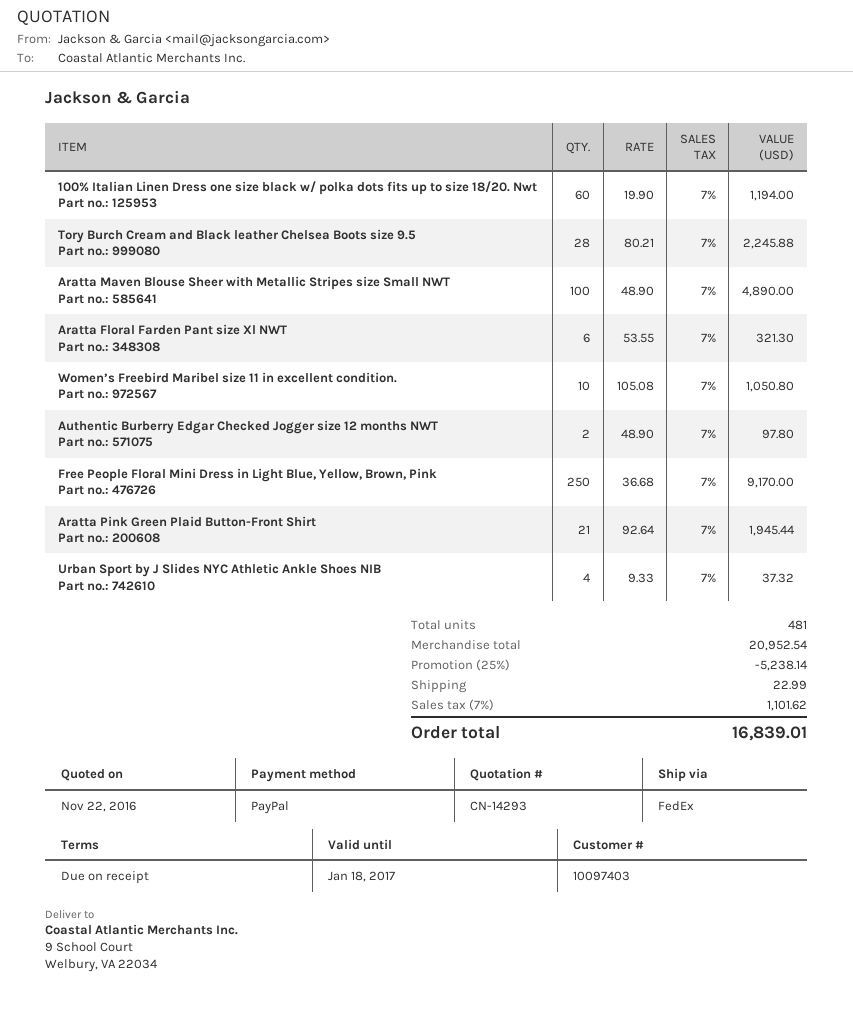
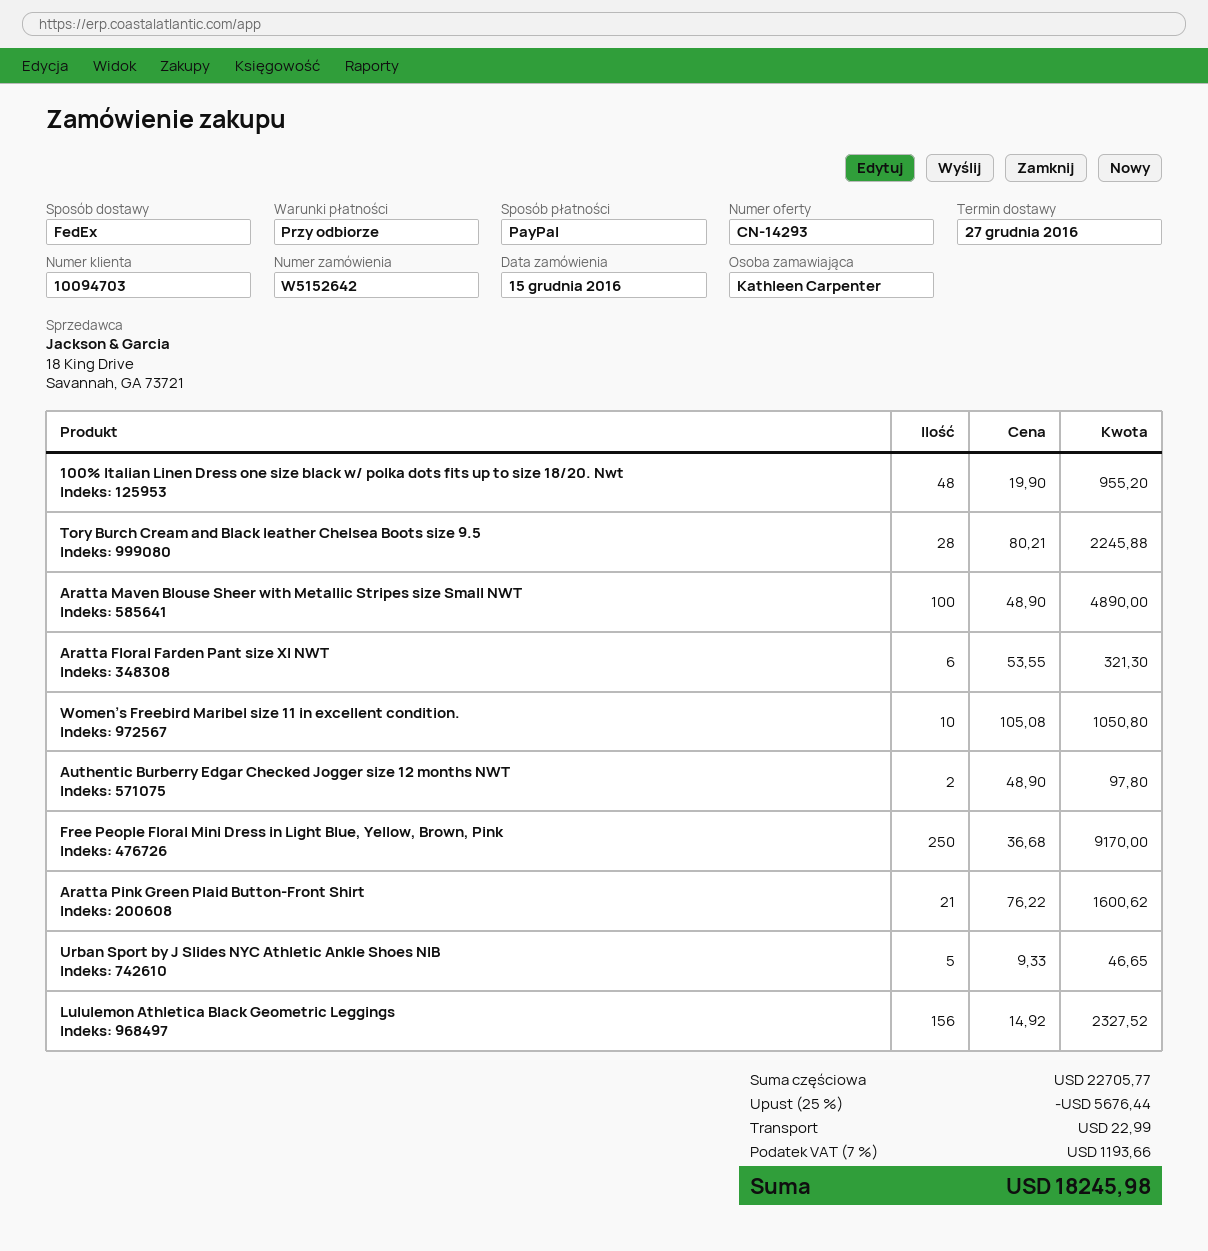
customer number: 10097403 -> 10094703
100% Italian Linen Dress one size black w/ polka dots fits up to size 18/20. Nwt: 60 x 19.90 = 1194.00 -> 48 x 19.90 = 955.20
Aratta Pink Green Plaid Button-Front Shirt: 21 x 92.64 = 1945.44 -> 21 x 76.22 = 1600.62
Urban Sport by J Slides NYC Athletic Ankle Shoes NIB: 4 x 9.33 = 37.32 -> 5 x 9.33 = 46.65
Lululemon Athletica Black Geometric Leggings: none -> 156 x 14.92 = 2327.52
subtotal: 20952.54 -> 22705.77
discount: 25% = 5238.14 -> 25% = 5676.44
tax: 7% = 1101.62 -> 7% = 1193.66
total: 16839.01 -> 18245.98

